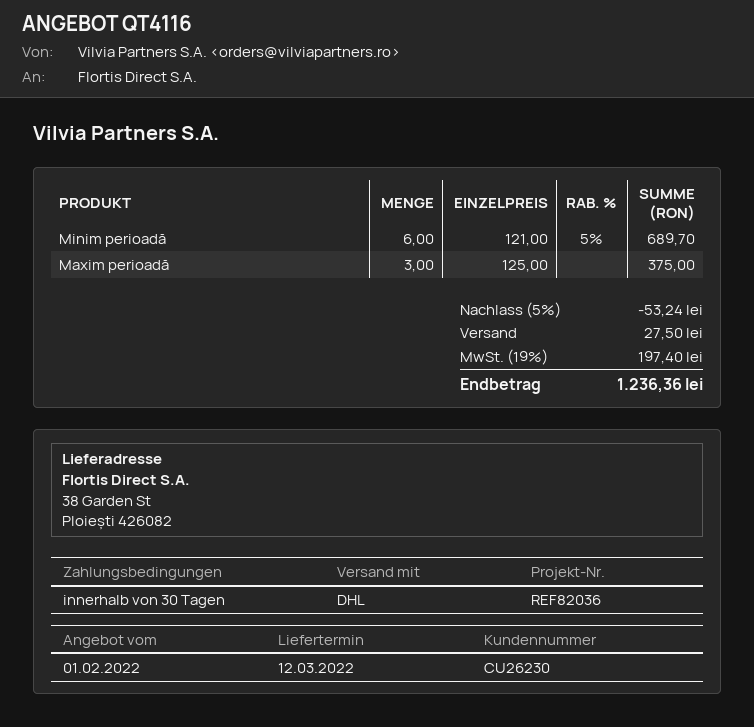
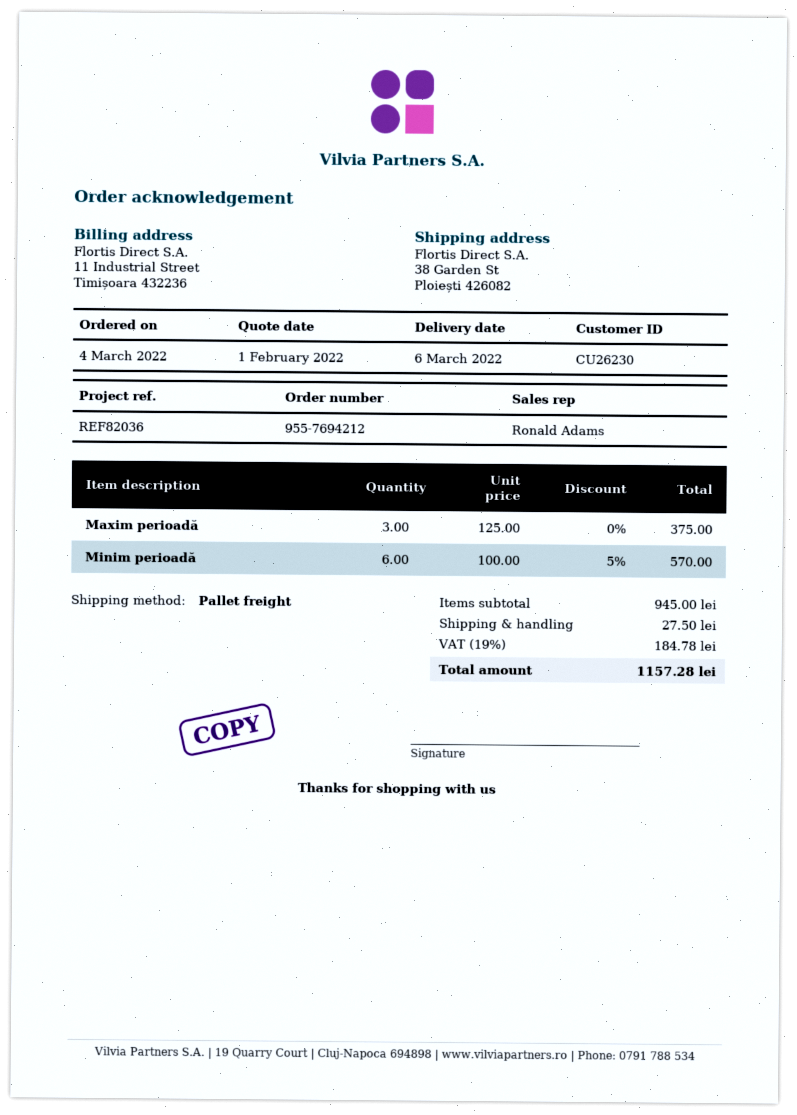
delivery date: 2022-03-12 -> 2022-03-06
shipping method: DHL -> pallet freight
Minim perioadă: 6 x 121.00 - 5% = 689.70 -> 6 x 100.00 - 5% = 570.00
discount: 5% = 53.24 -> none
tax: 19% = 197.40 -> 19% = 184.78
total: 1236.36 -> 1157.28

